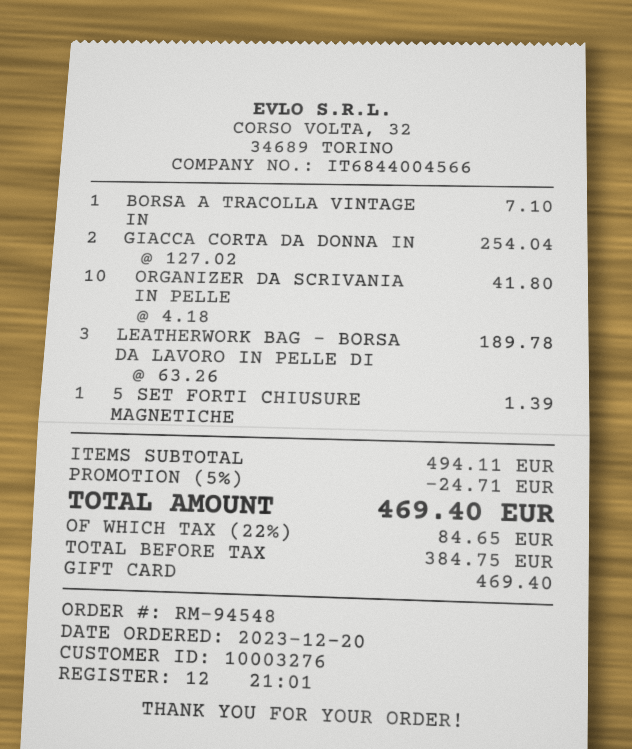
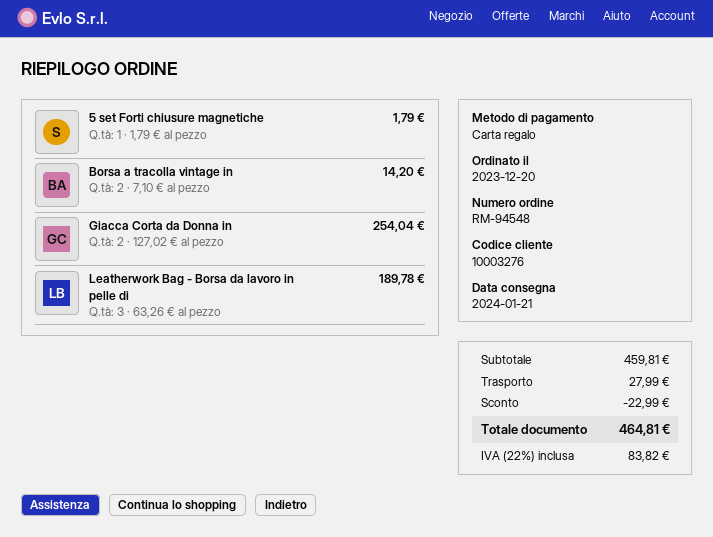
BORSA A TRACOLLA VINTAGE IN: 1 x 7.10 = 7.10 -> 2 x 7.10 = 14.20
ORGANIZER DA SCRIVANIA IN PELLE: 10 x 4.18 = 41.80 -> none
5 SET FORTI CHIUSURE MAGNETICHE: 1 x 1.39 = 1.39 -> 1 x 1.79 = 1.79
subtotal: 494.11 -> 459.81
discount: 24.71 -> 22.99
shipping: none -> 27.99
tax: 22% = 84.65 -> 22% = 83.82
total: 469.40 -> 464.81

